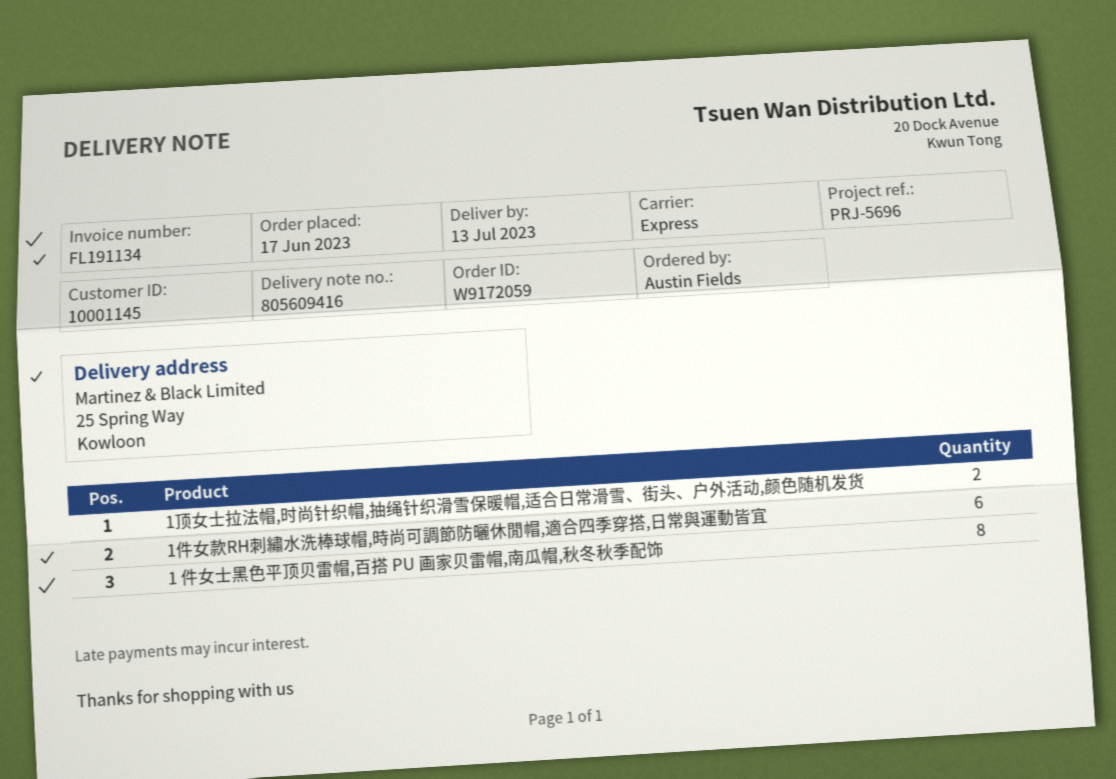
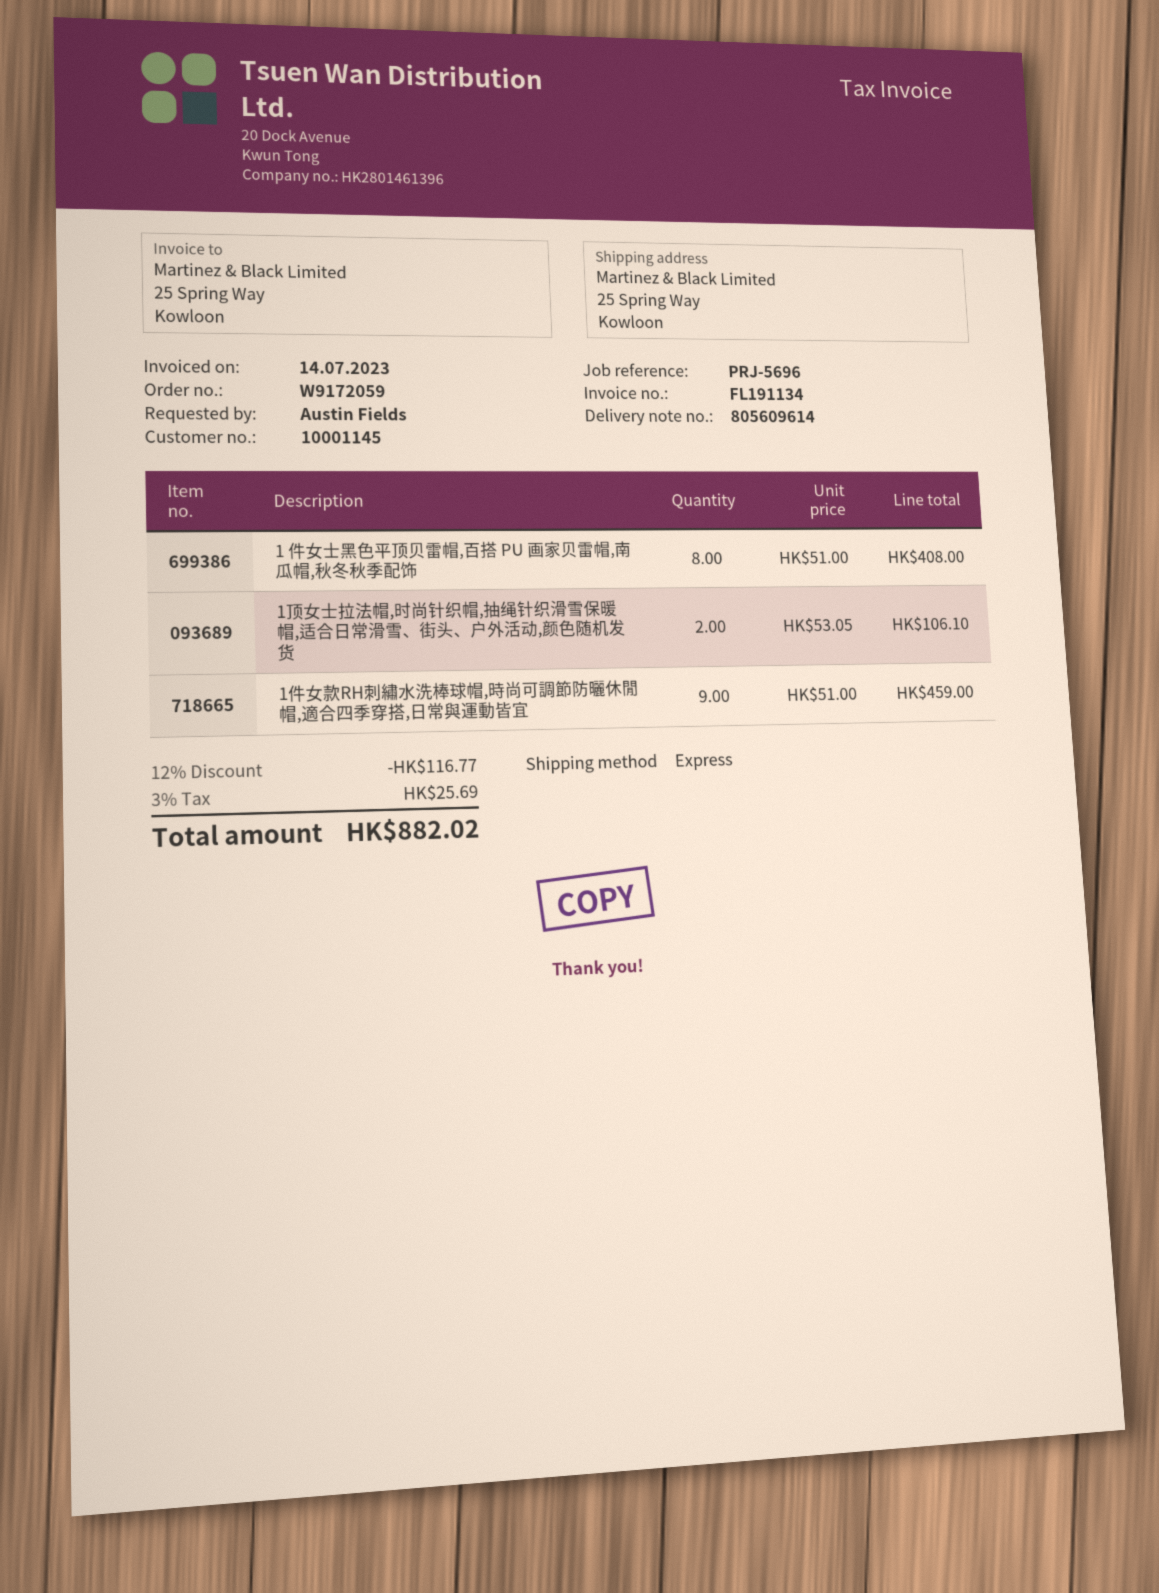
delivery note number: 805609416 -> 805609614
1件女款RH刺繡水洗棒球帽,時尚可調節防曬休閒帽,適合四季穿搭,日常與運動皆宜: 6 -> 9

